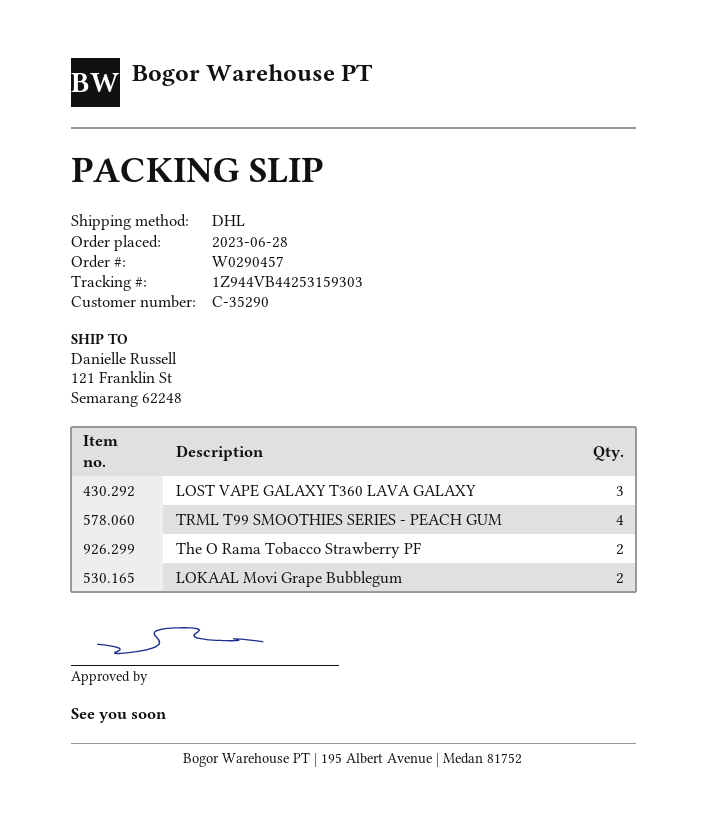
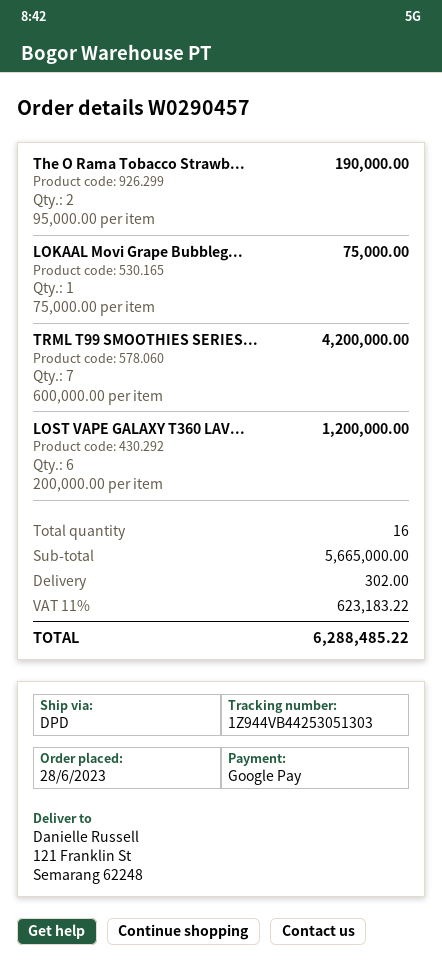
shipping method: DHL -> DPD
tracking number: 1Z944VB44253159303 -> 1Z944VB44253051303
LOST VAPE GALAXY T360 LAVA GALAXY: 3 -> 6
TRML T99 SMOOTHIES SERIES - PEACH GUM: 4 -> 7
LOKAAL Movi Grape Bubblegum: 2 -> 1

